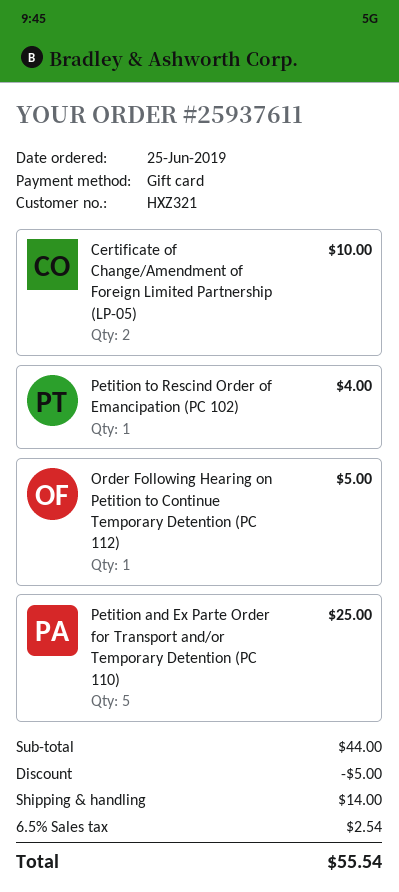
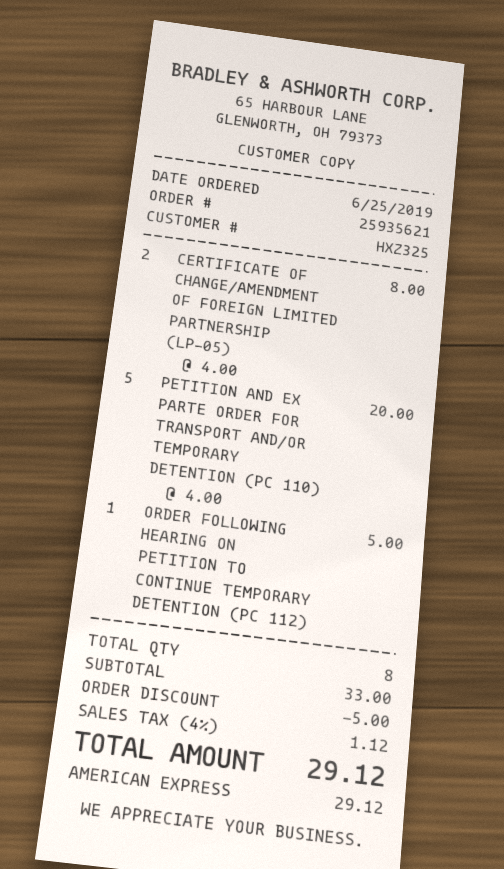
order number: 25937611 -> 25935621
customer number: HXZ321 -> HXZ325
payment method: gift card -> American Express
Certificate of Change/Amendment of Foreign Limited Partnership (LP-05): 2 for 10.00 -> 2 for 8.00
Petition to Rescind Order of Emancipation (PC 102): 1 for 4.00 -> none
Petition and Ex Parte Order for Transport and/or Temporary Detention (PC 110): 5 for 25.00 -> 5 for 20.00
subtotal: 44.00 -> 33.00
shipping: 14.00 -> none
tax: 6.5% = 2.54 -> 4% = 1.12
total: 55.54 -> 29.12

